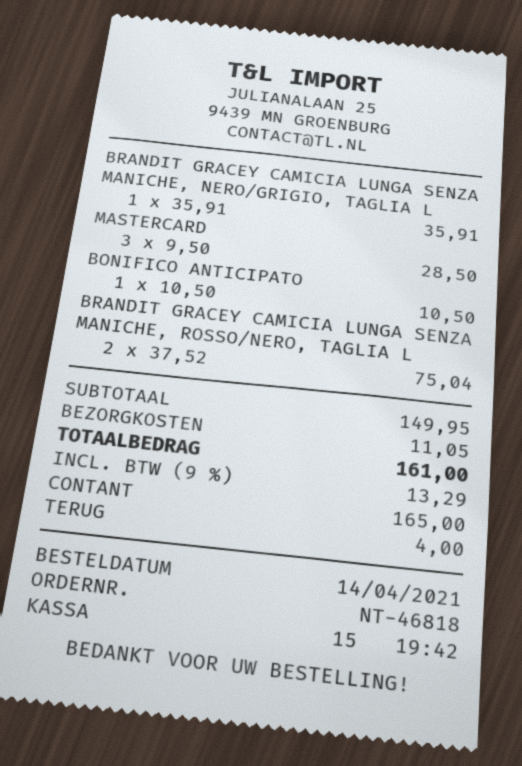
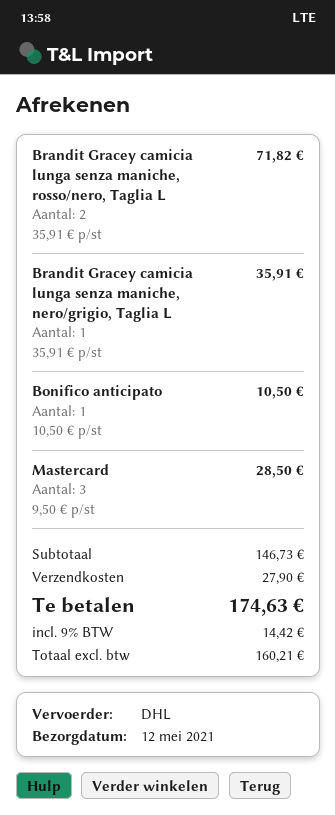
BRANDIT GRACEY CAMICIA LUNGA SENZA MANICHE, ROSSO/NERO, TAGLIA L: 2 x 37.52 = 75.04 -> 2 x 35.91 = 71.82
subtotal: 149.95 -> 146.73
shipping: 11.05 -> 27.90
tax: 9% = 13.29 -> 9% = 14.42
total: 161.00 -> 174.63

